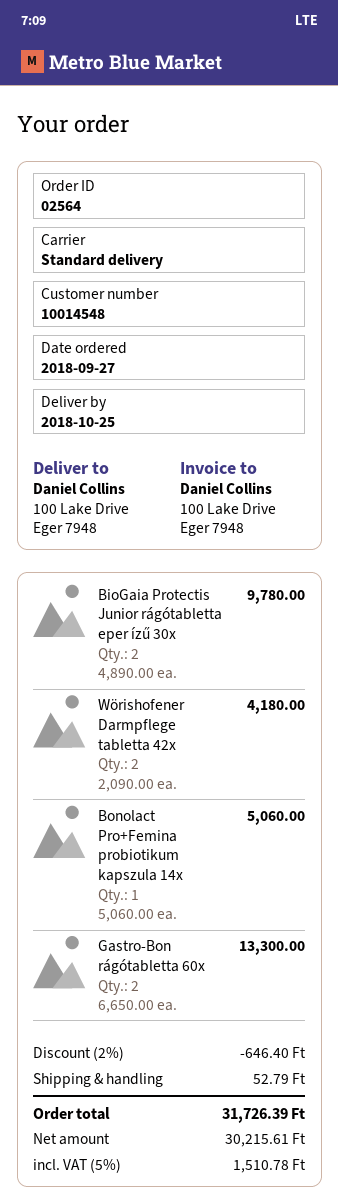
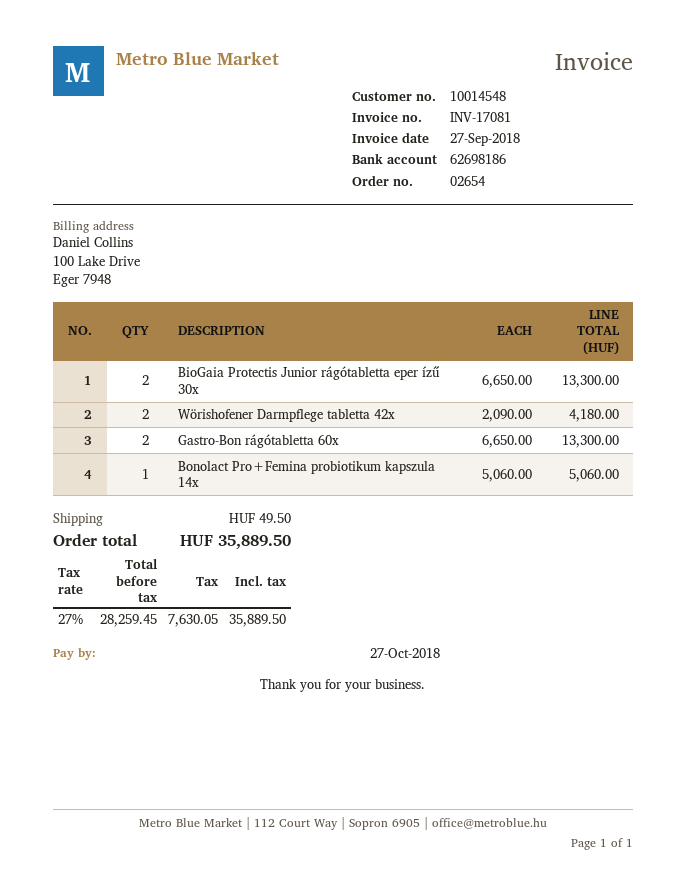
order number: 02564 -> 02654
BioGaia Protectis Junior rágótabletta eper ízű 30x: 2 x 4890.00 = 9780.00 -> 2 x 6650.00 = 13300.00
discount: 2% = 646.40 -> none
shipping: 52.79 -> 49.50
net: 30215.61 -> 28259.45
tax: 5% = 1510.78 -> 27% = 7630.05
total: 31726.39 -> 35889.50

